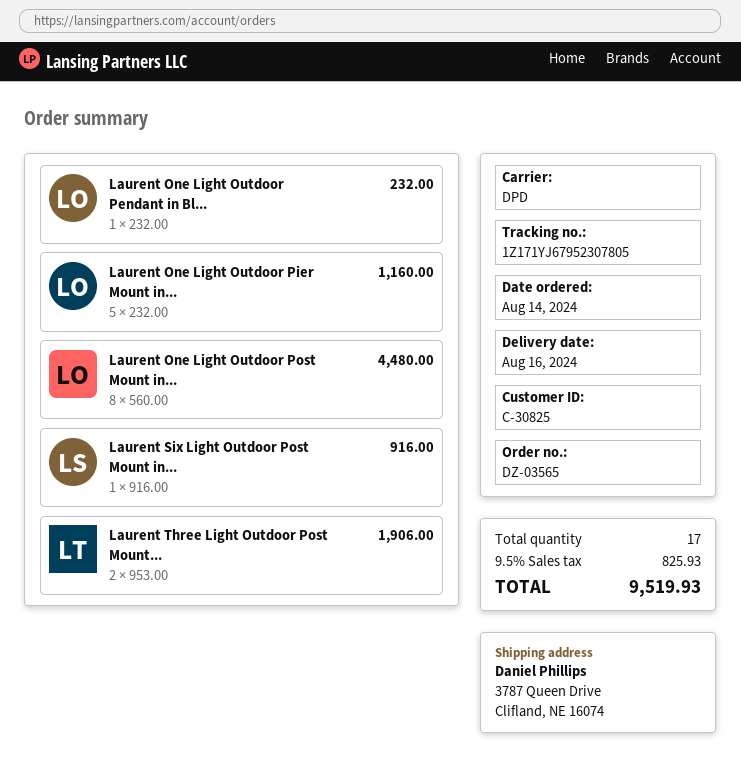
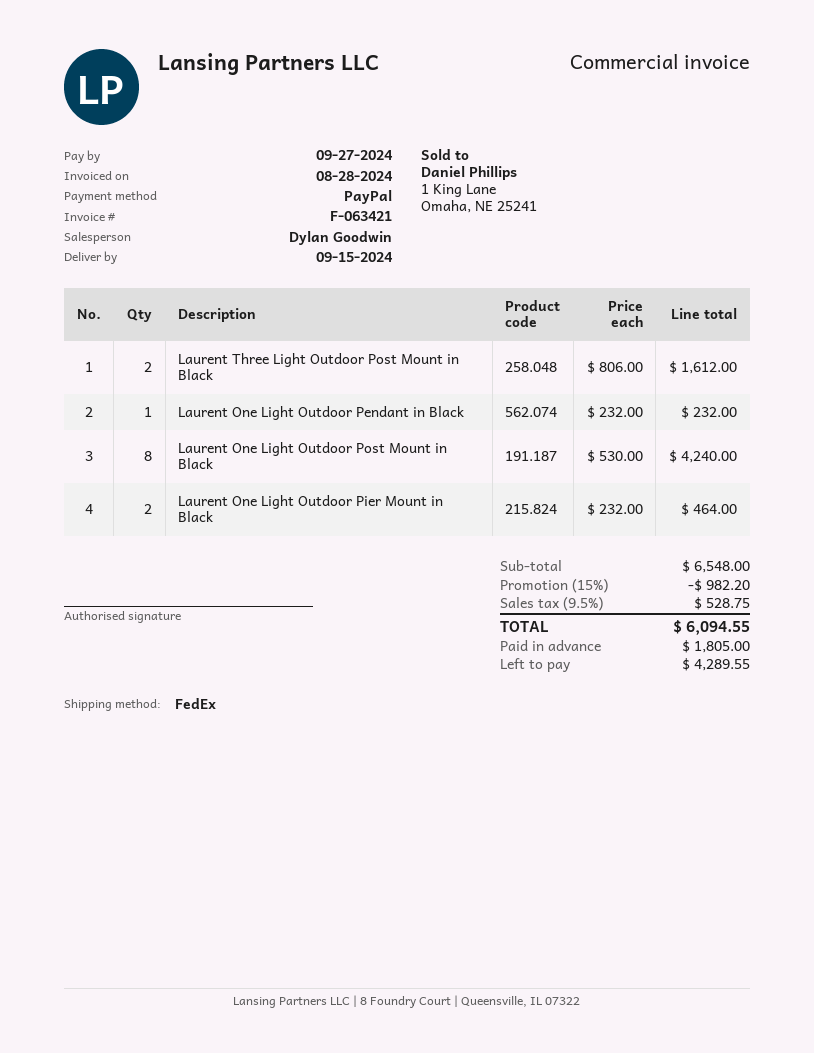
delivery date: 2024-08-16 -> 2024-09-15
shipping method: DPD -> FedEx
Laurent One Light Outdoor Pier Mount in...: 5 x 232.00 = 1160.00 -> 2 x 232.00 = 464.00
Laurent One Light Outdoor Post Mount in...: 8 x 560.00 = 4480.00 -> 8 x 530.00 = 4240.00
Laurent Six Light Outdoor Post Mount in...: 1 x 916.00 = 916.00 -> none
Laurent Three Light Outdoor Post Mount...: 2 x 953.00 = 1906.00 -> 2 x 806.00 = 1612.00
discount: none -> 15% = 982.20
tax: 9.5% = 825.93 -> 9.5% = 528.75
total: 9519.93 -> 6094.55

